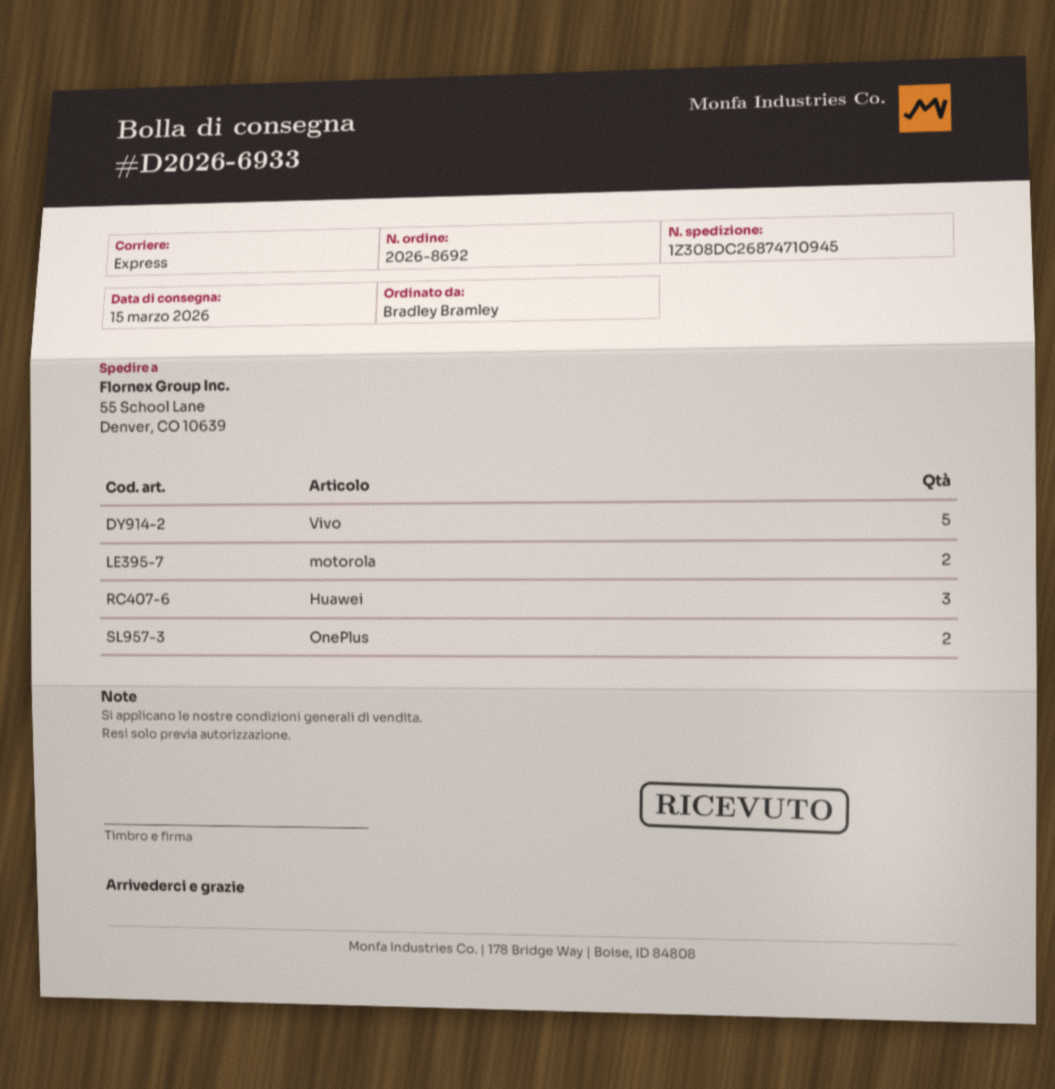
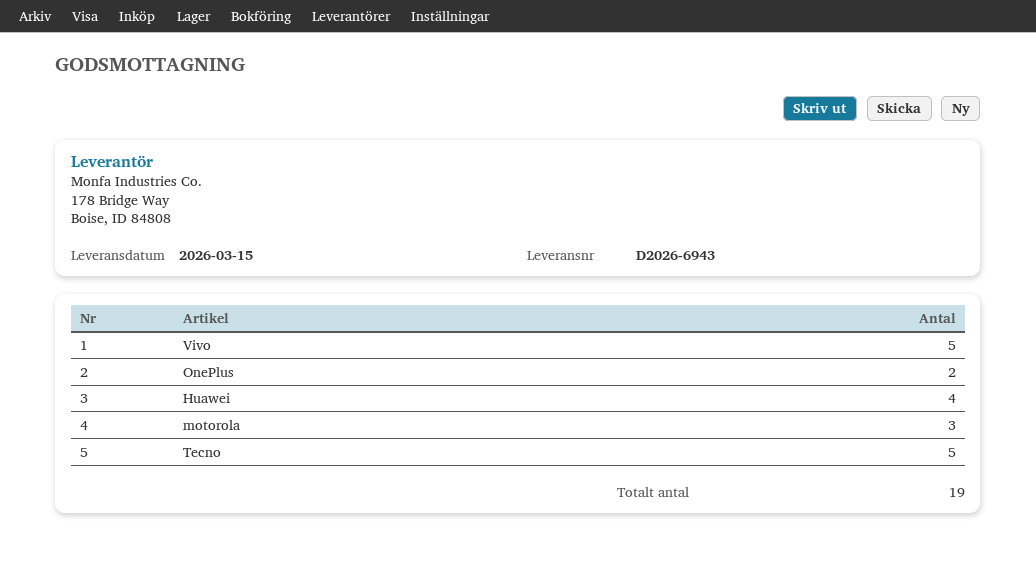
delivery note number: D2026-6933 -> D2026-6943
motorola: 2 -> 3
Huawei: 3 -> 4
Tecno: none -> 5

